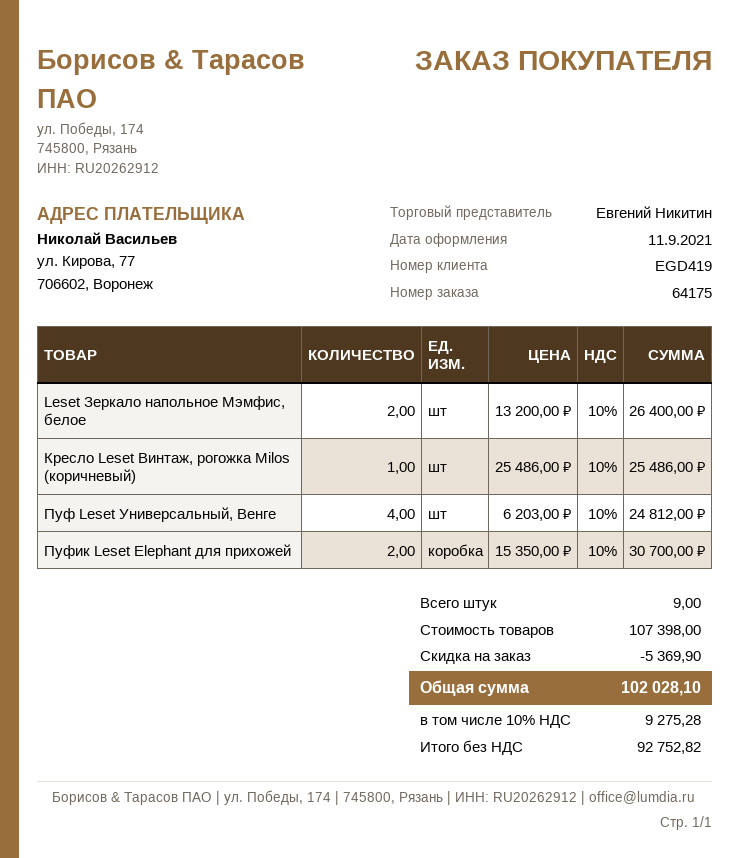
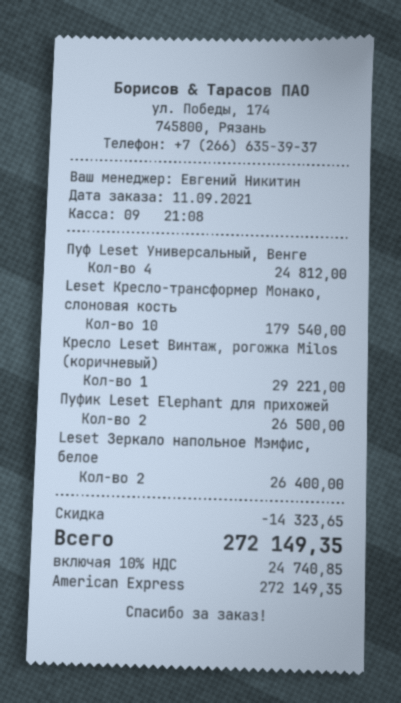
Кресло Leset Винтаж, рогожка Milos (коричневый): 1 for 25486.00 -> 1 for 29221.00
Пуфик Leset Elephant для прихожей: 2 for 30700.00 -> 2 for 26500.00
Leset Кресло-трансформер Монако, слоновая кость: none -> 10 for 179540.00
discount: 5369.90 -> 14323.65
tax: 10% = 9275.28 -> 10% = 24740.85
total: 102028.10 -> 272149.35

